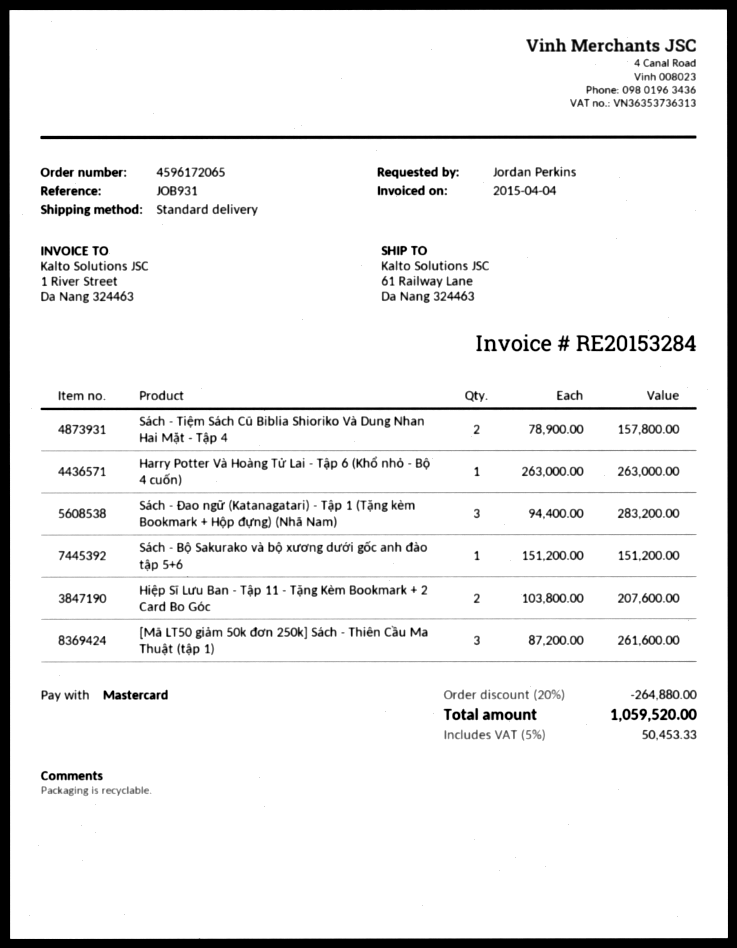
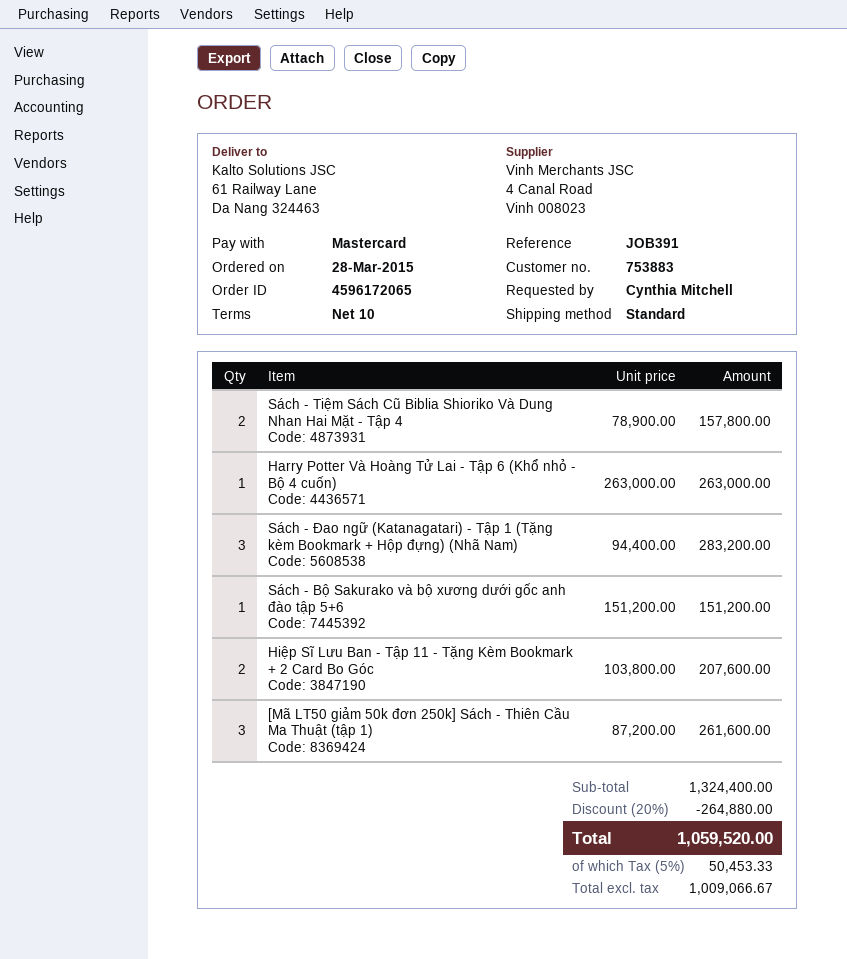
reference: JOB931 -> JOB391
ordered by: Jordan Perkins -> Cynthia Mitchell

